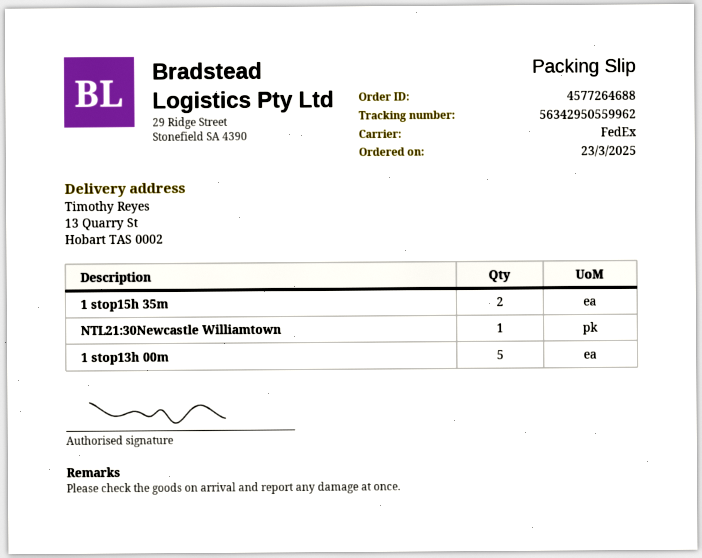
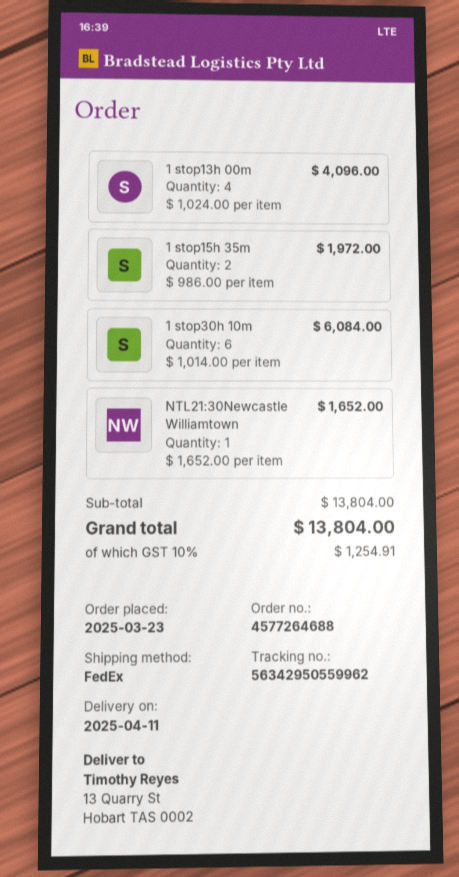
1 stop13h 00m: 5 -> 4
1 stop30h 10m: none -> 6

